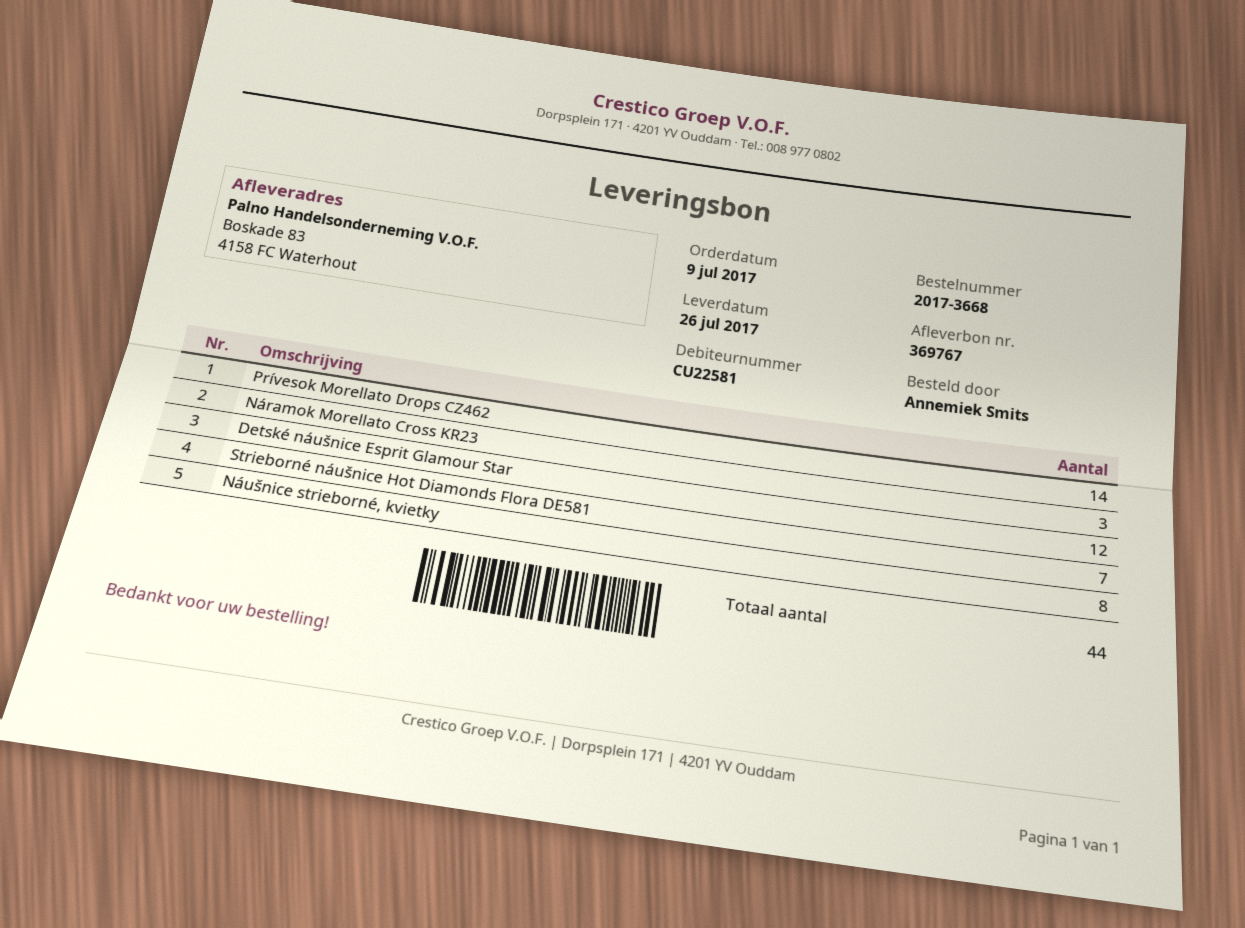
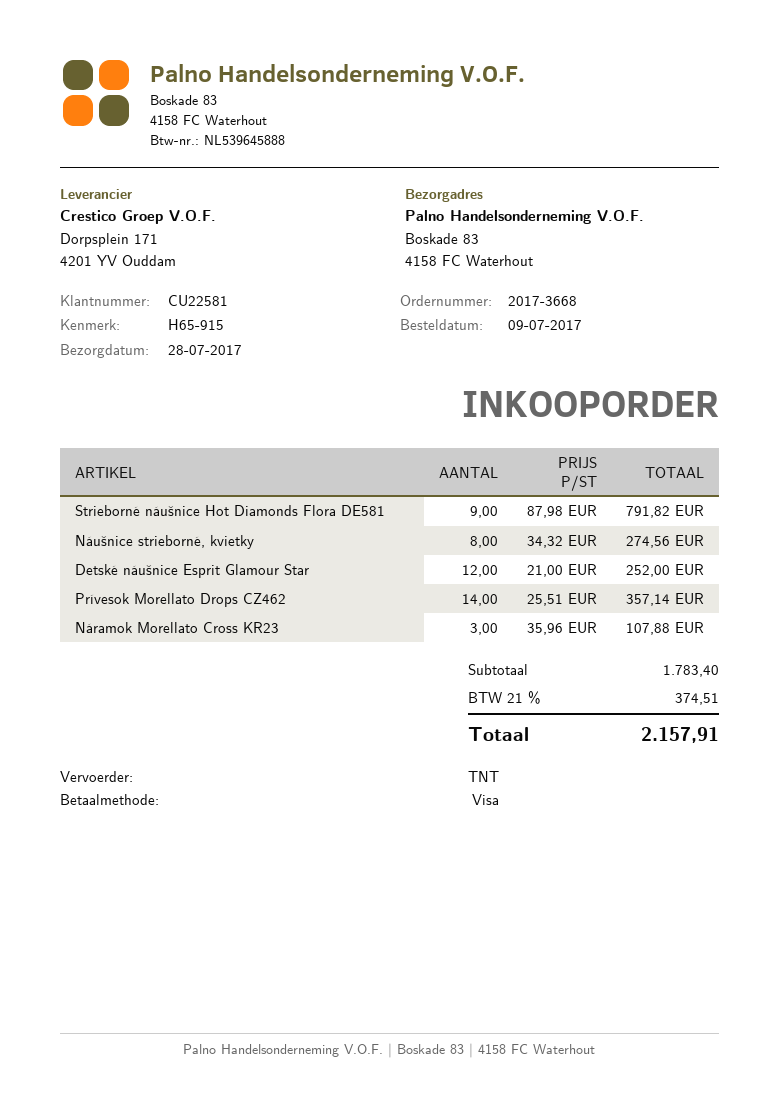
delivery date: 2017-07-26 -> 2017-07-28
Strieborné náušnice Hot Diamonds Flora DE581: 7 -> 9

